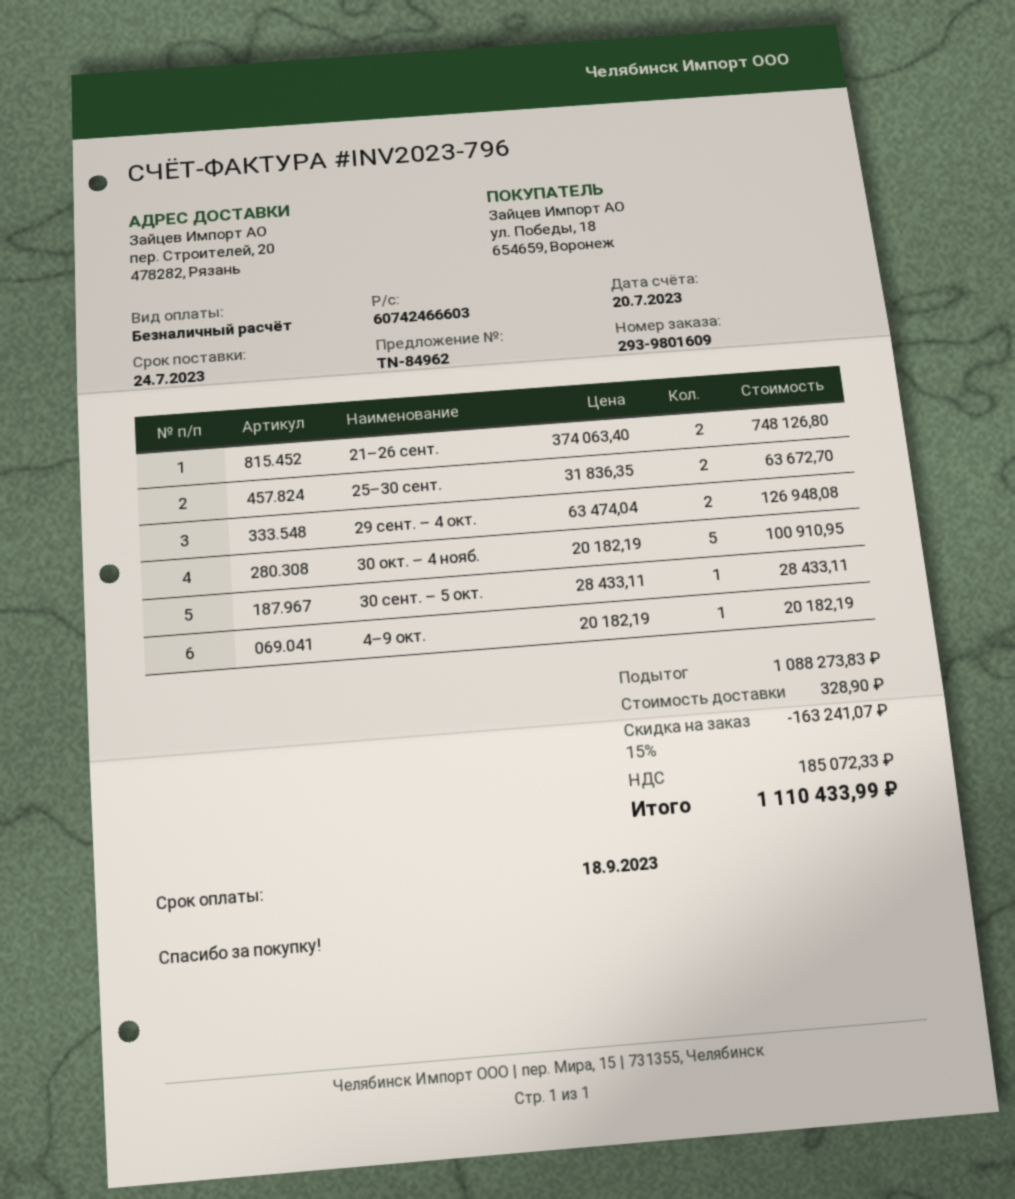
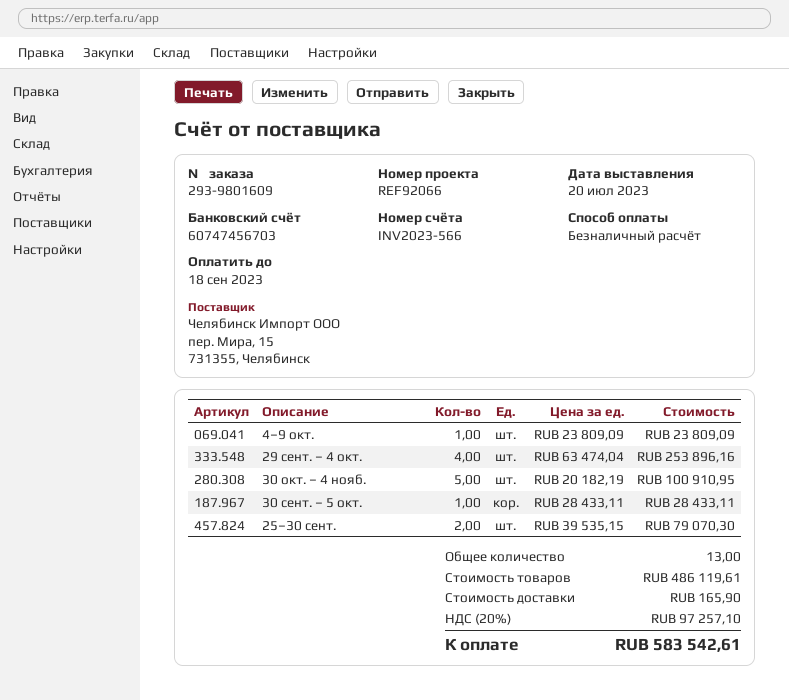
invoice number: INV2023-796 -> INV2023-566
bank account: 60742466603 -> 60747456703
21–26 сент.: 2 x 374063.40 = 748126.80 -> none
25–30 сент.: 2 x 31836.35 = 63672.70 -> 2 x 39535.15 = 79070.30
29 сент. – 4 окт.: 2 x 63474.04 = 126948.08 -> 4 x 63474.04 = 253896.16
4–9 окт.: 1 x 20182.19 = 20182.19 -> 1 x 23809.09 = 23809.09
subtotal: 1088273.83 -> 486119.61
discount: 15% = 163241.07 -> none
shipping: 328.90 -> 165.90
tax: 185072.33 -> 97257.10
total: 1110433.99 -> 583542.61

